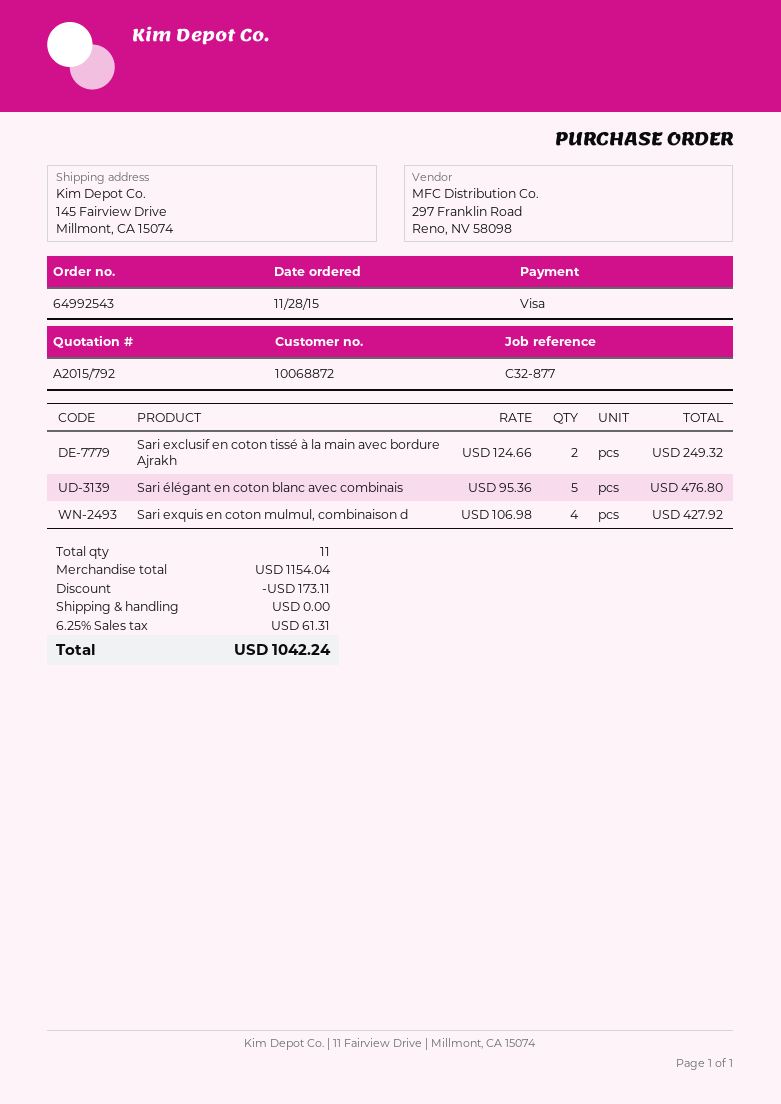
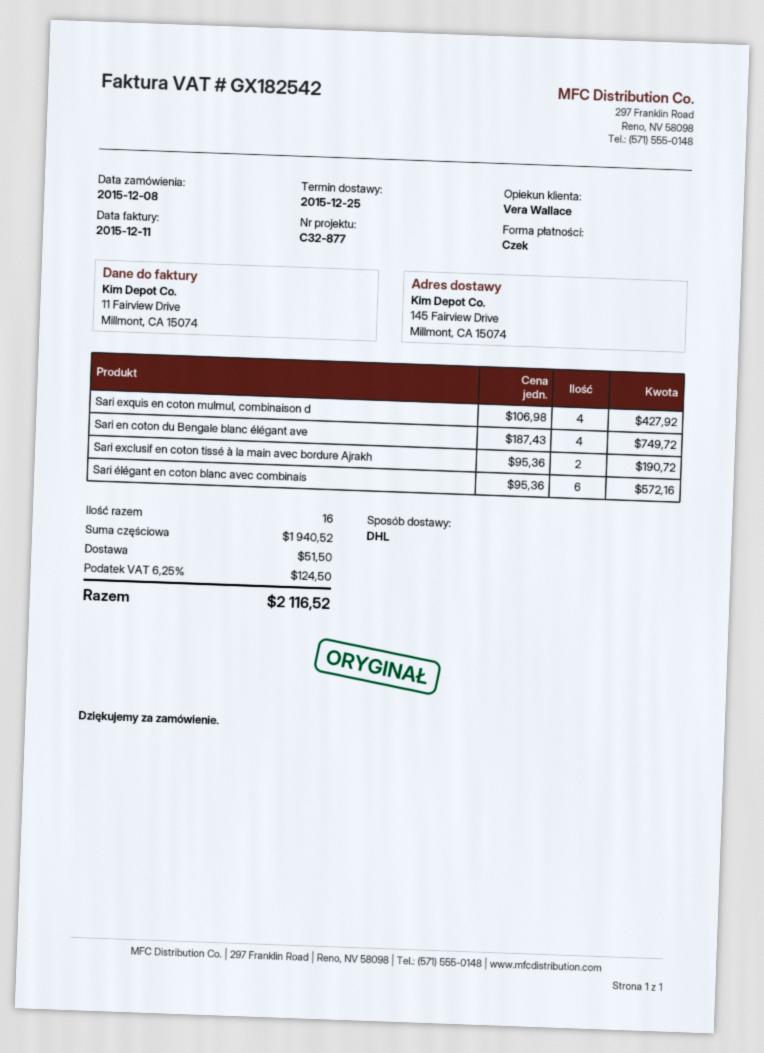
order date: 2015-11-28 -> 2015-12-08
payment method: Visa -> cheque
Sari exclusif en coton tissé à la main avec bordure Ajrakh: 2 x 124.66 = 249.32 -> 2 x 95.36 = 190.72
Sari élégant en coton blanc avec combinais: 5 x 95.36 = 476.80 -> 6 x 95.36 = 572.16
Sari en coton du Bengale blanc élégant ave: none -> 4 x 187.43 = 749.72
total quantity: 11 -> 16
subtotal: 1154.04 -> 1940.52
discount: 173.11 -> none
shipping: 0.00 -> 51.50
tax: 6.25% = 61.31 -> 6.25% = 124.50
total: 1042.24 -> 2116.52

